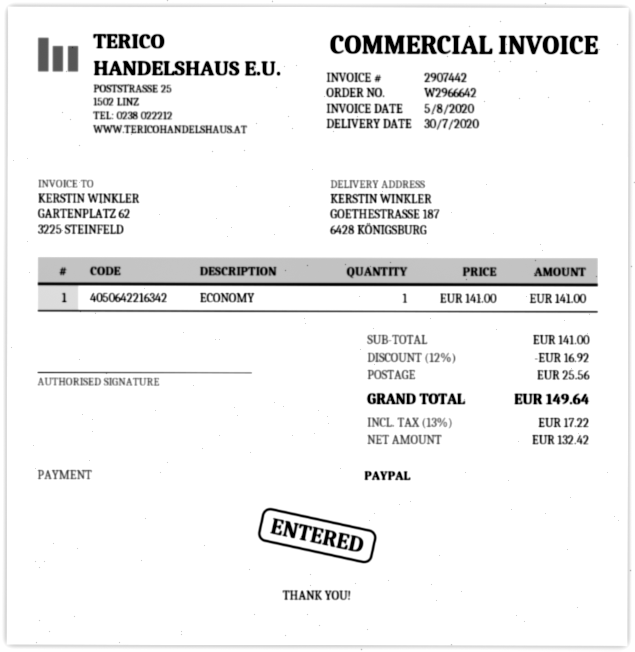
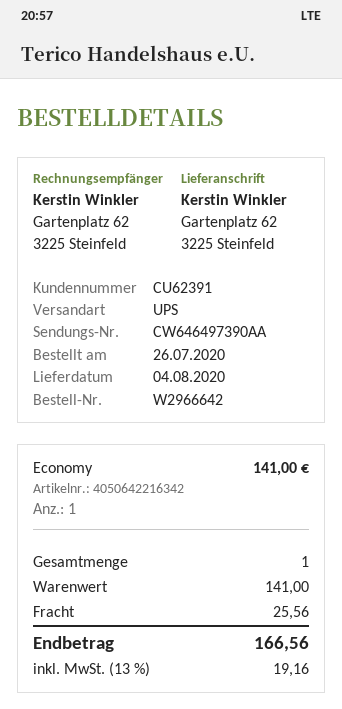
delivery date: 2020-07-30 -> 2020-08-04
ship to: GOETHESTRASSE 187, 6428 KÖNIGSBURG -> Gartenplatz 62, 3225 Steinfeld
discount: 12% = 16.92 -> none
tax: 13% = 17.22 -> 13% = 19.16
total: 149.64 -> 166.56

